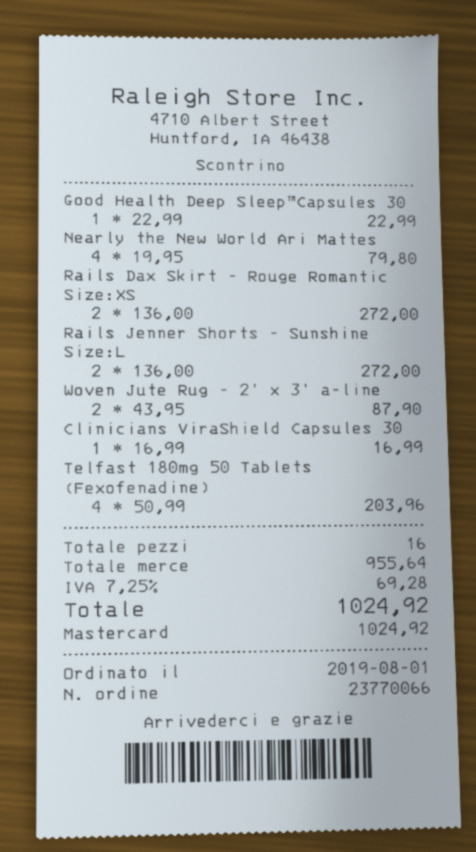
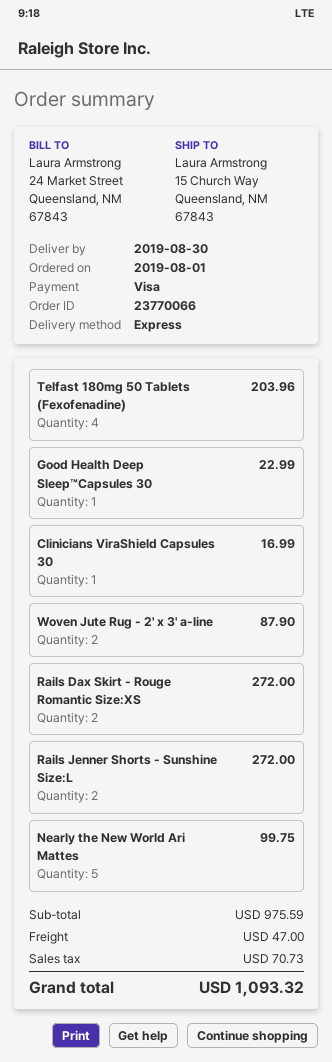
payment method: Mastercard -> Visa
Nearly the New World Ari Mattes: 4 for 79.80 -> 5 for 99.75
subtotal: 955.64 -> 975.59
shipping: none -> 47.00
tax: 69.28 -> 70.73
total: 1024.92 -> 1093.32

